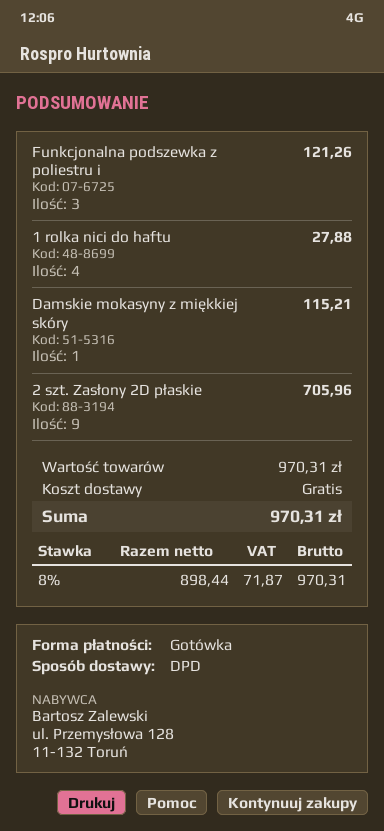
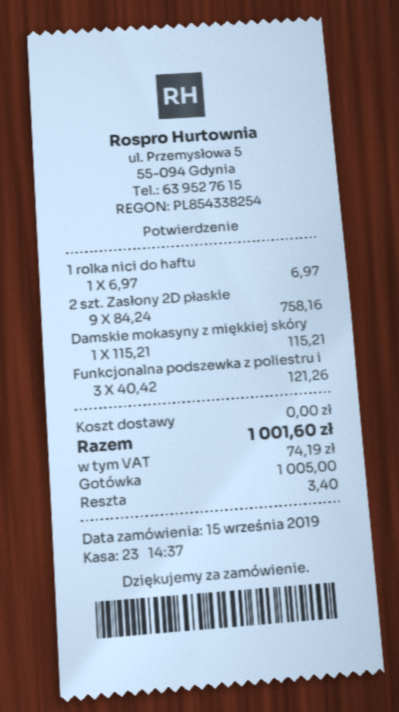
1 rolka nici do haftu: 4 for 27.88 -> 1 for 6.97
2 szt. Zasłony 2D płaskie: 9 for 705.96 -> 9 for 758.16
tax: 71.87 -> 74.19
total: 970.31 -> 1001.60

